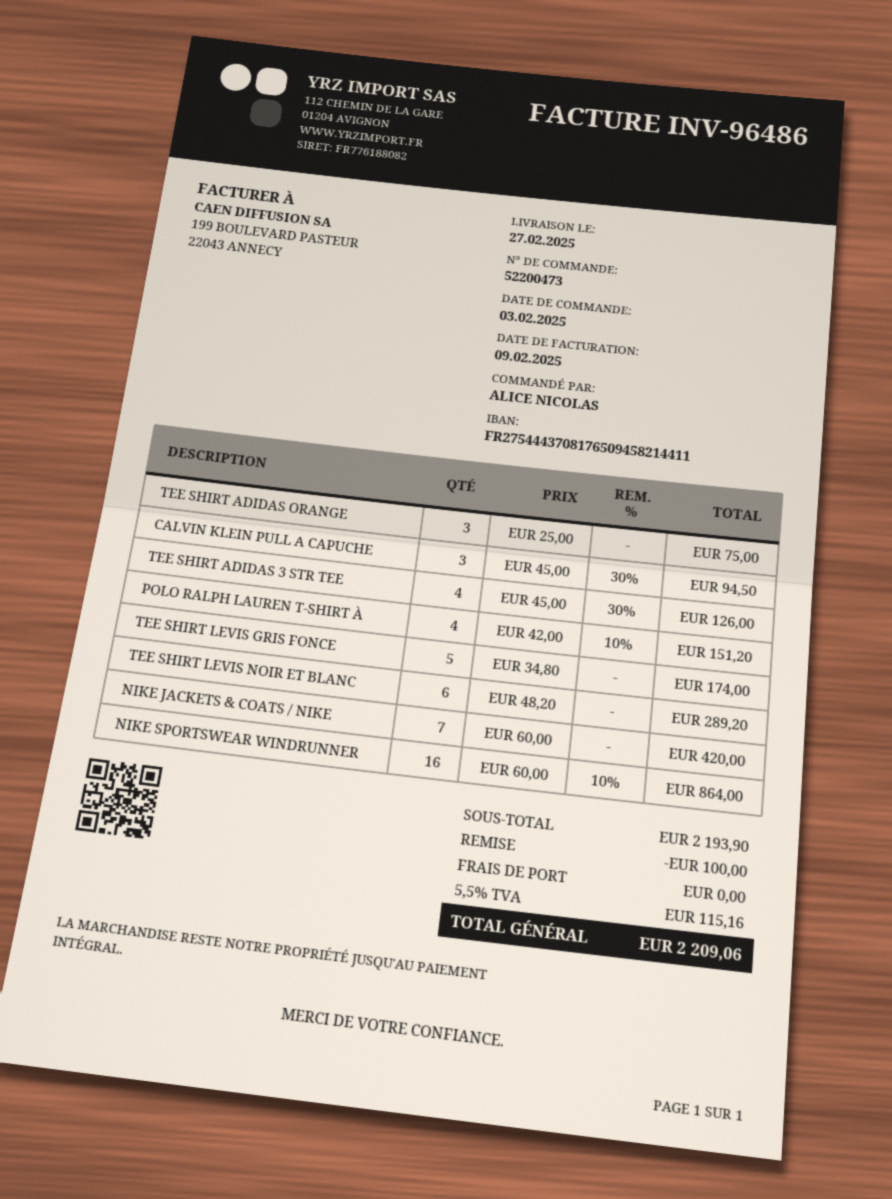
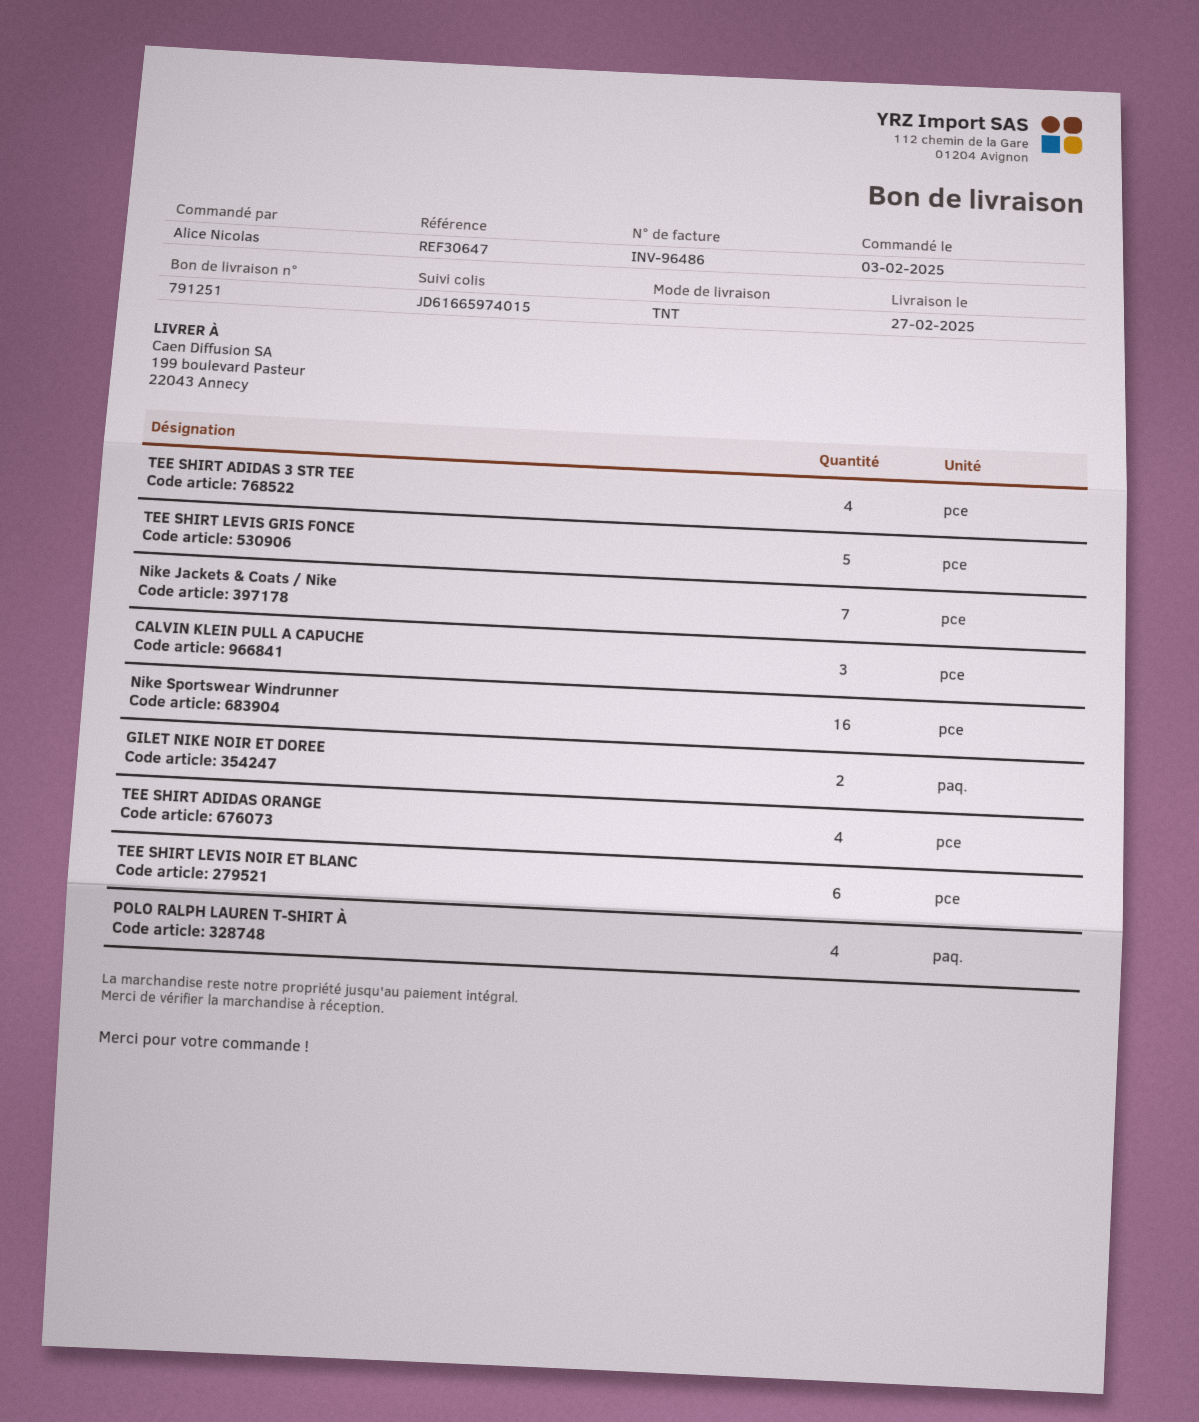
TEE SHIRT ADIDAS ORANGE: 3 -> 4
GILET NIKE NOIR ET DOREE: none -> 2

